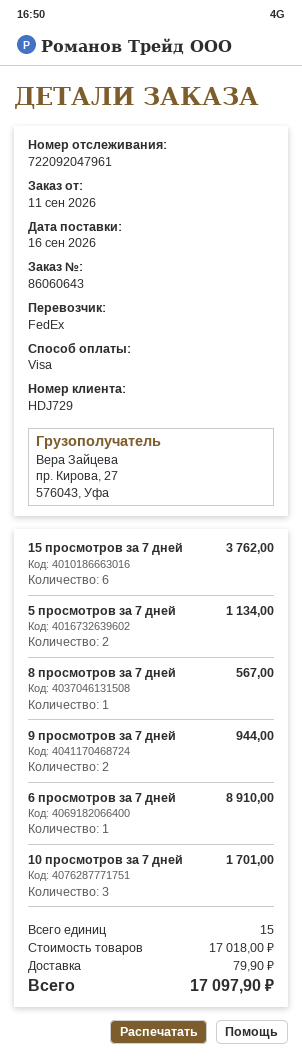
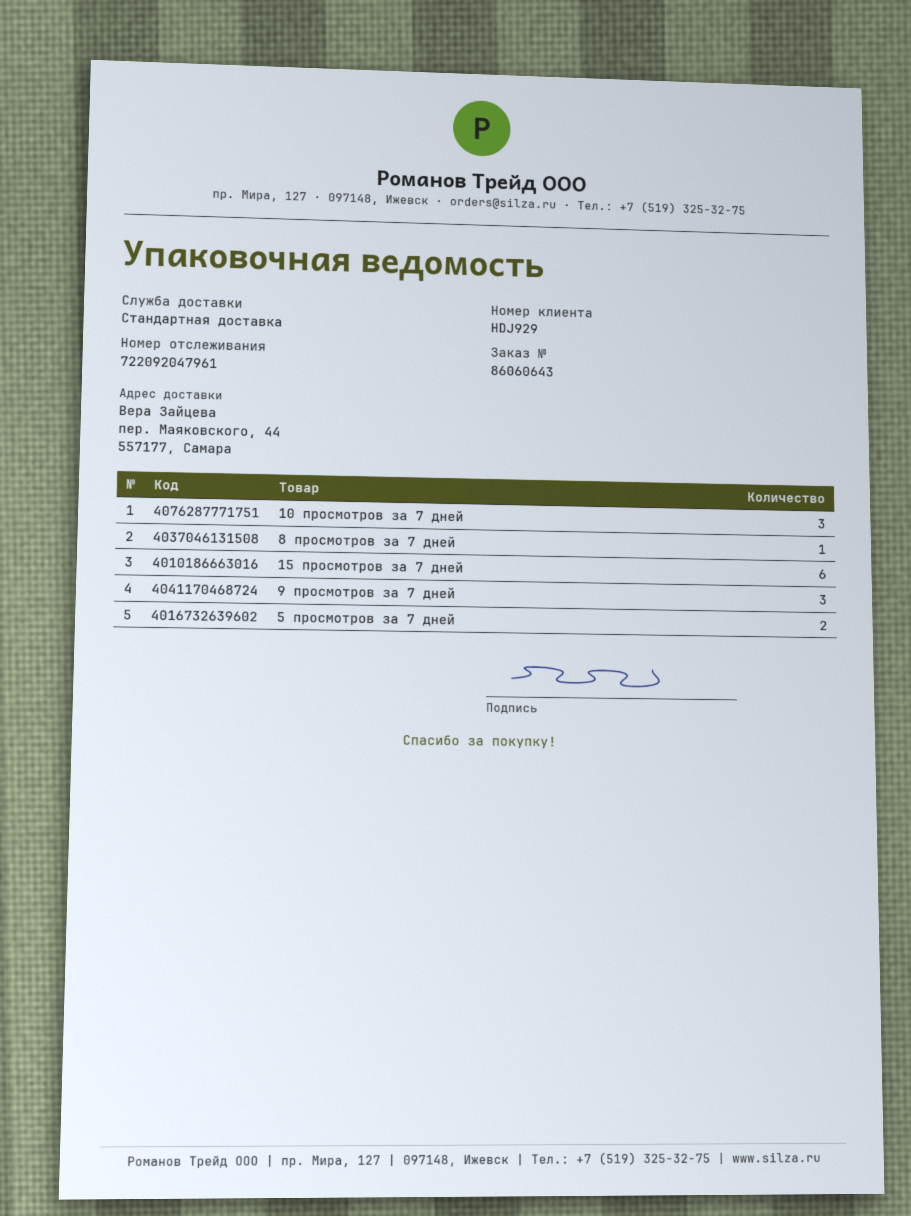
customer number: HDJ729 -> HDJ929
shipping method: FedEx -> standard
ship to: пр. Кирова, 27, 576043, Уфа -> пер. Маяковского, 44, 557177, Самара
9 просмотров за 7 дней: 2 -> 3
6 просмотров за 7 дней: 1 -> none

